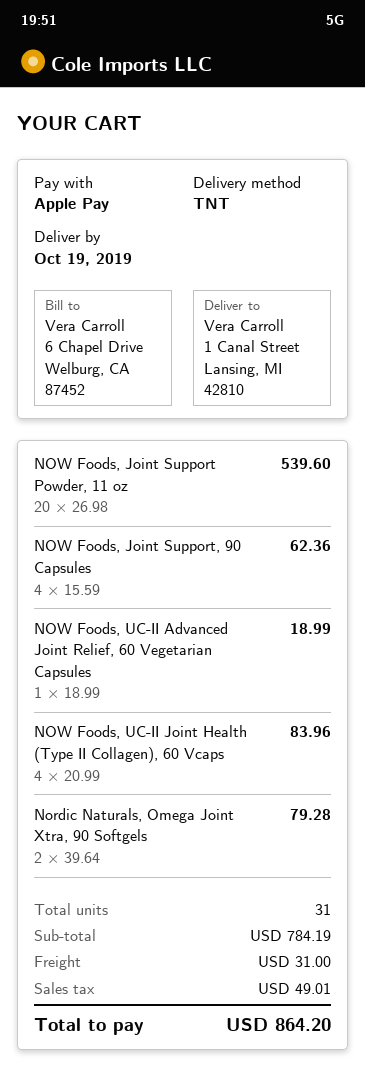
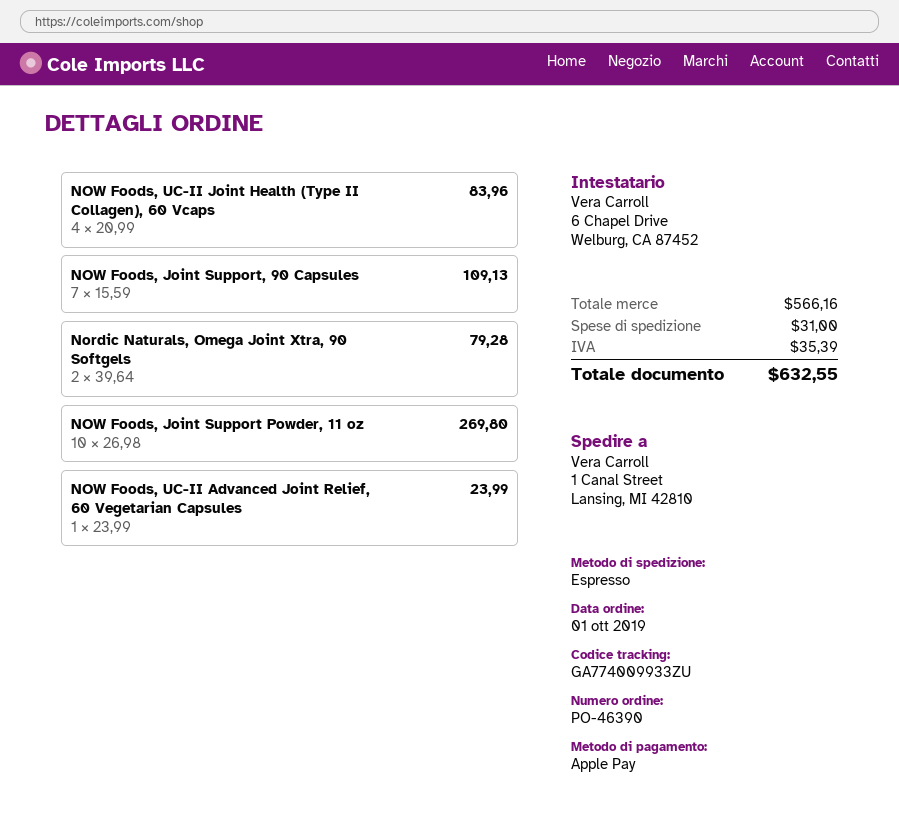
shipping method: TNT -> express
NOW Foods, Joint Support Powder, 11 oz: 20 x 26.98 = 539.60 -> 10 x 26.98 = 269.80
NOW Foods, Joint Support, 90 Capsules: 4 x 15.59 = 62.36 -> 7 x 15.59 = 109.13
NOW Foods, UC-II Advanced Joint Relief, 60 Vegetarian Capsules: 1 x 18.99 = 18.99 -> 1 x 23.99 = 23.99
subtotal: 784.19 -> 566.16
tax: 49.01 -> 35.39
total: 864.20 -> 632.55

